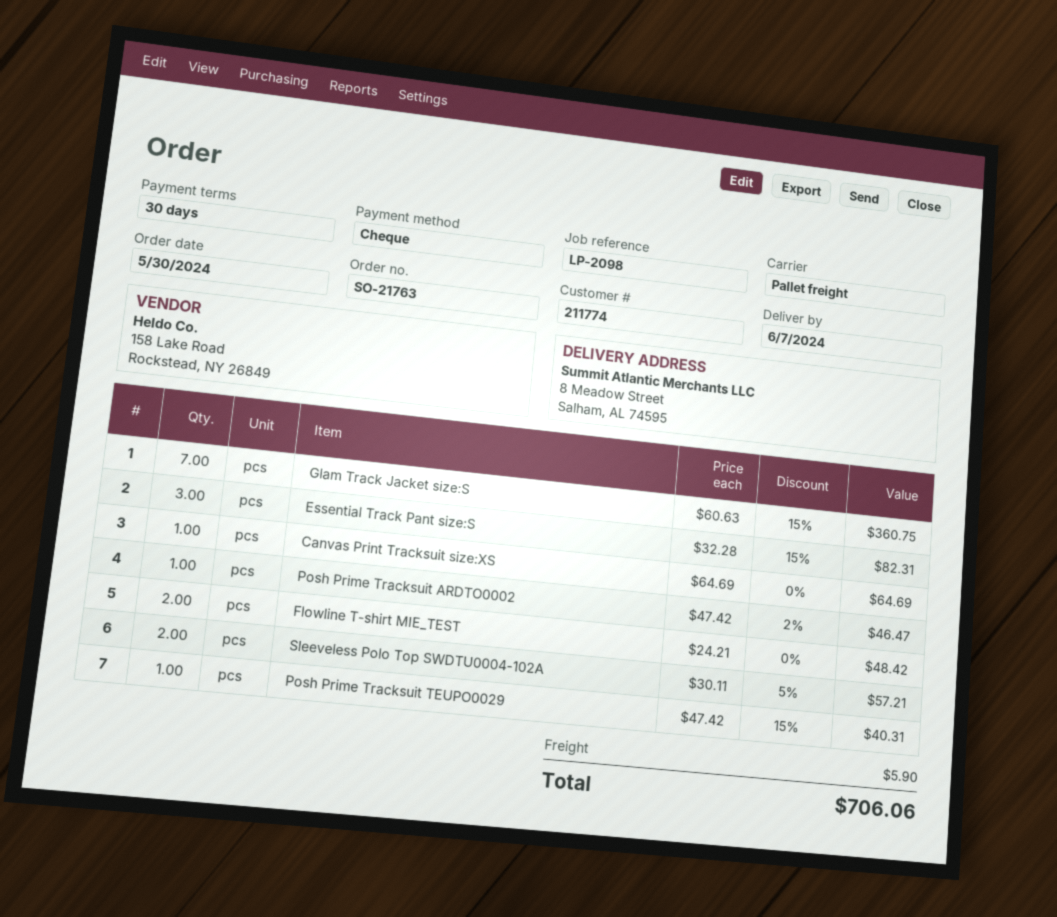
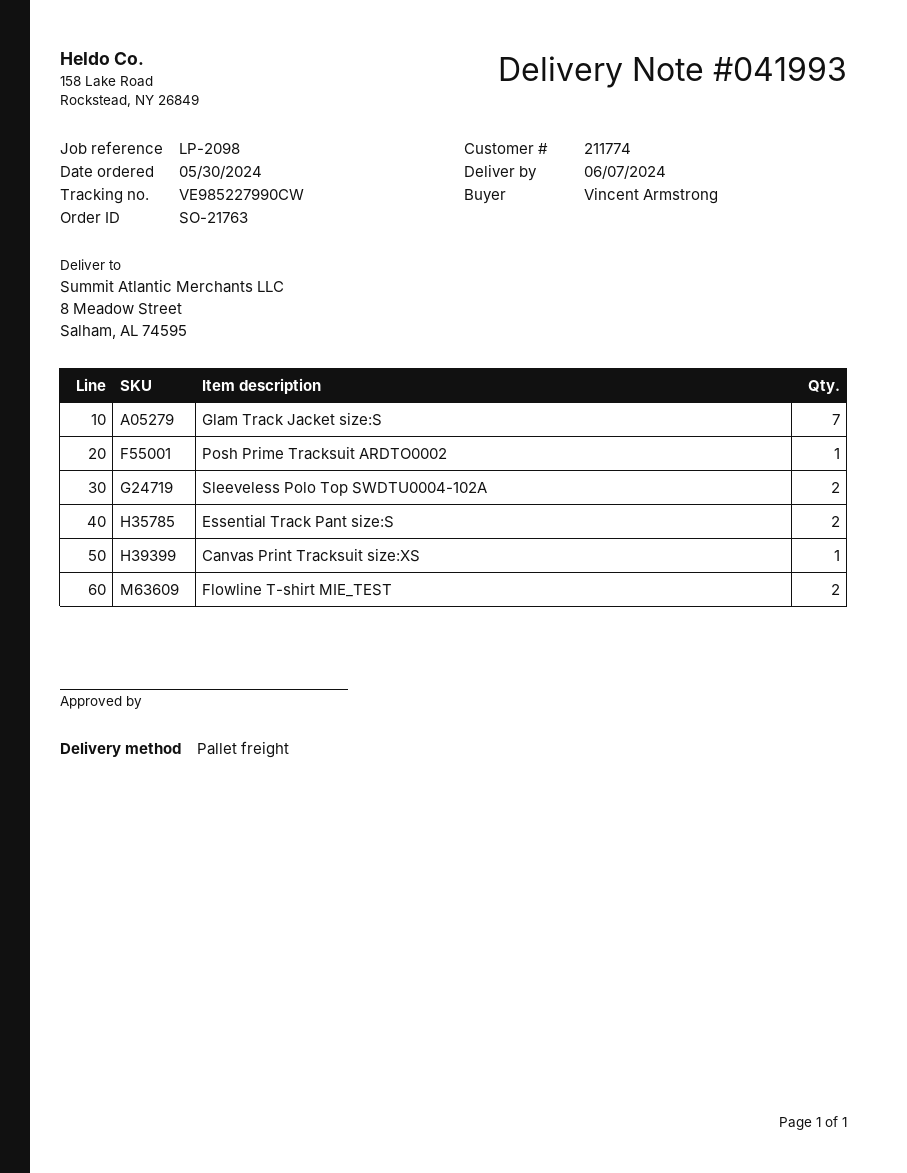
Essential Track Pant size:S: 3 -> 2
Posh Prime Tracksuit TEUPO0029: 1 -> none

